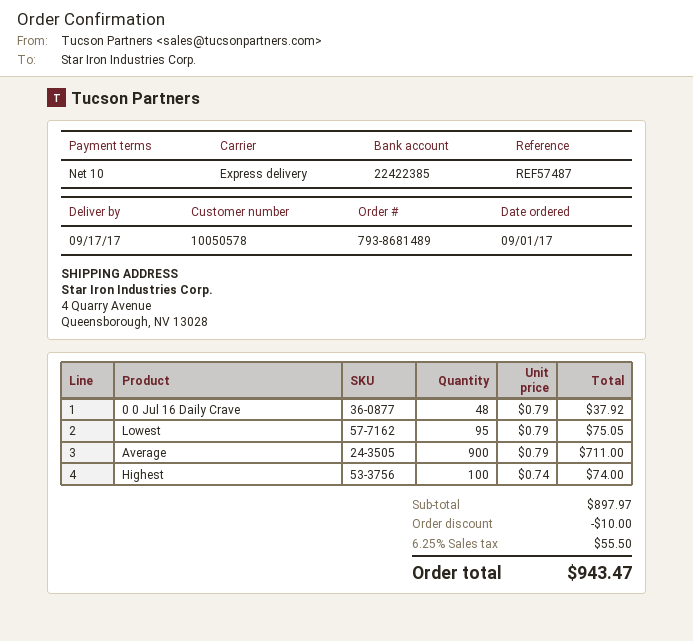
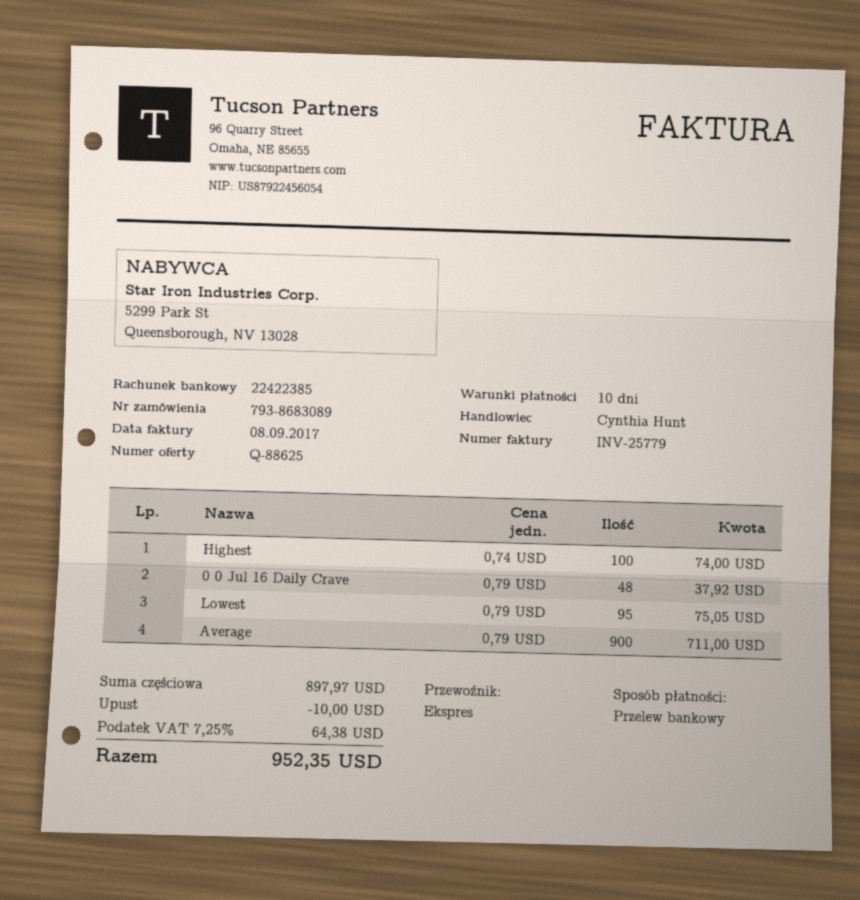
order number: 793-8681489 -> 793-8683089
tax: 6.25% = 55.50 -> 7.25% = 64.38
total: 943.47 -> 952.35

